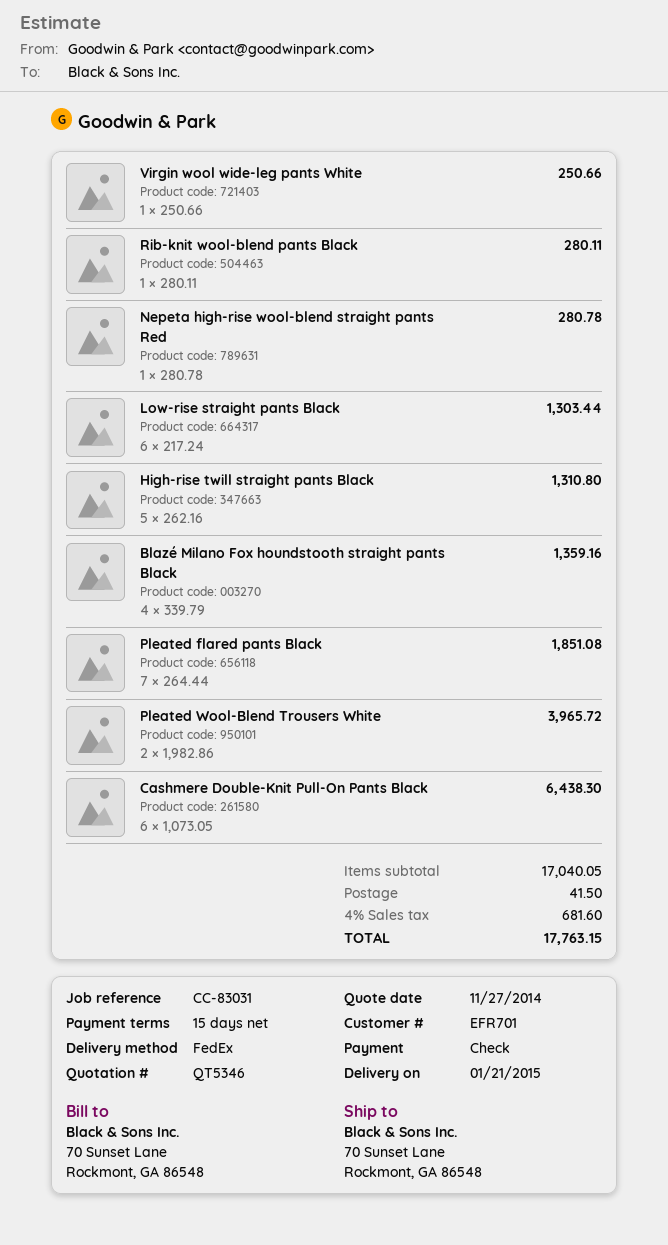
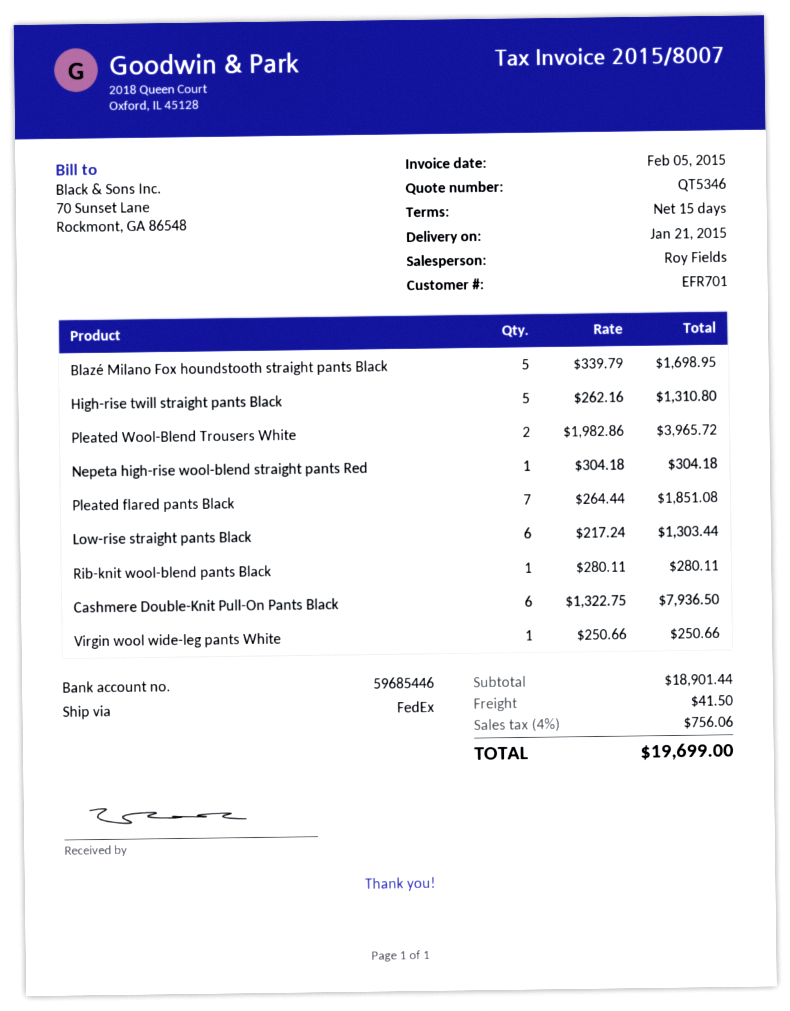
Nepeta high-rise wool-blend straight pants Red: 1 x 280.78 = 280.78 -> 1 x 304.18 = 304.18
Blazé Milano Fox houndstooth straight pants Black: 4 x 339.79 = 1359.16 -> 5 x 339.79 = 1698.95
Cashmere Double-Knit Pull-On Pants Black: 6 x 1073.05 = 6438.30 -> 6 x 1322.75 = 7936.50
subtotal: 17040.05 -> 18901.44
tax: 4% = 681.60 -> 4% = 756.06
total: 17763.15 -> 19699.00

